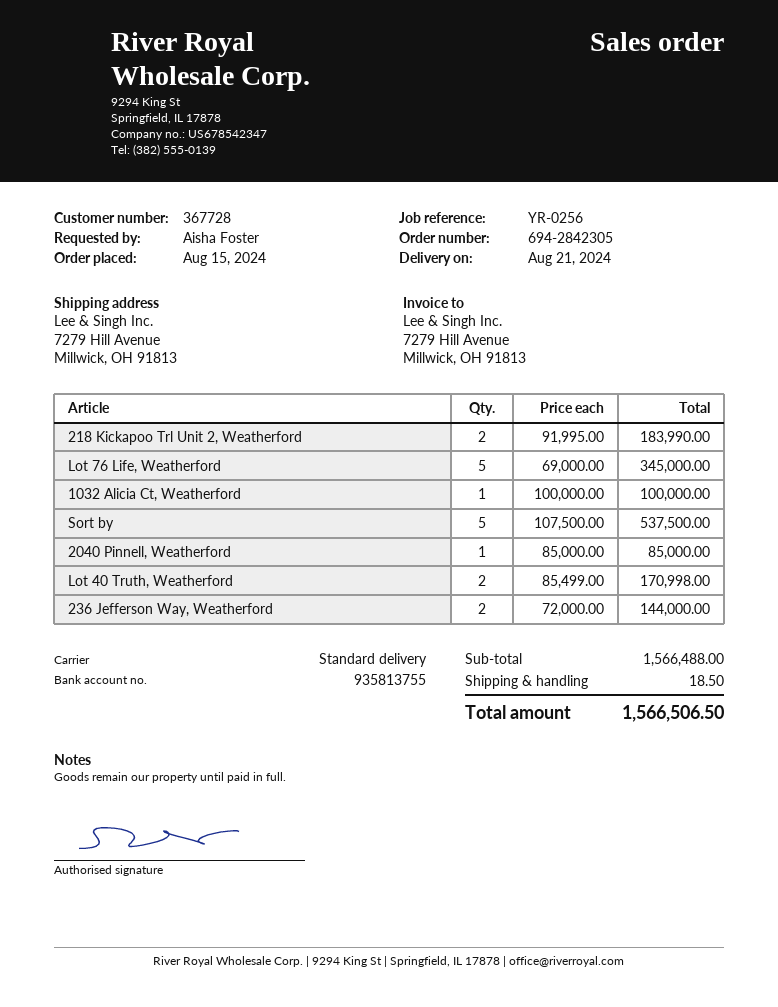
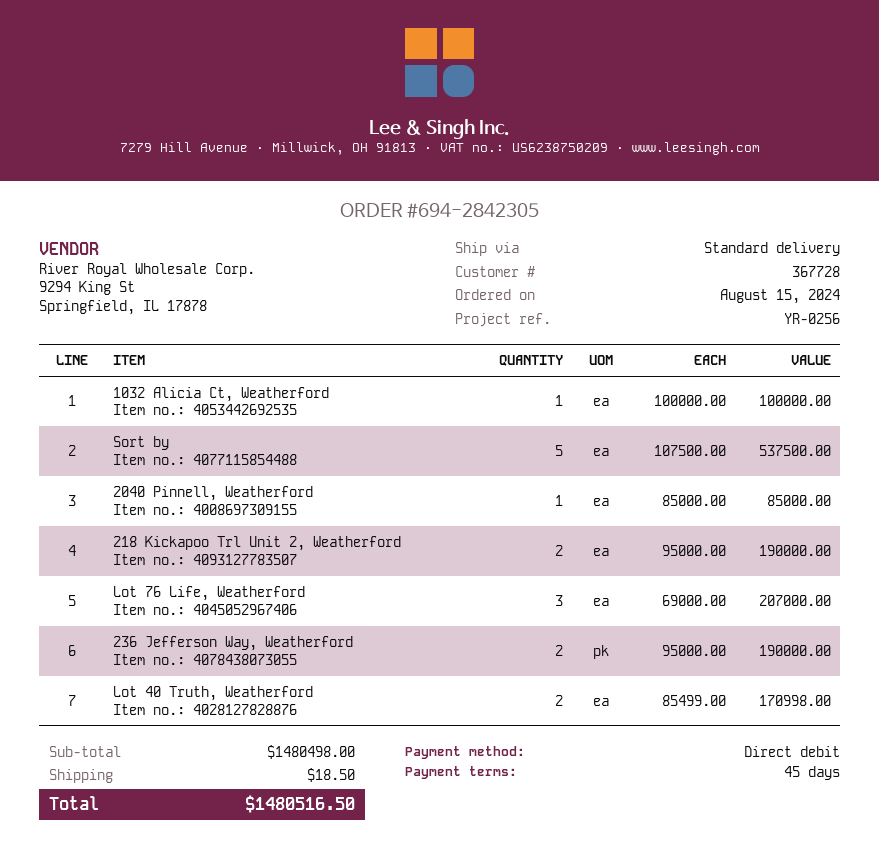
218 Kickapoo Trl Unit 2, Weatherford: 2 x 91995.00 = 183990.00 -> 2 x 95000.00 = 190000.00
Lot 76 Life, Weatherford: 5 x 69000.00 = 345000.00 -> 3 x 69000.00 = 207000.00
236 Jefferson Way, Weatherford: 2 x 72000.00 = 144000.00 -> 2 x 95000.00 = 190000.00
subtotal: 1566488.00 -> 1480498.00
total: 1566506.50 -> 1480516.50

